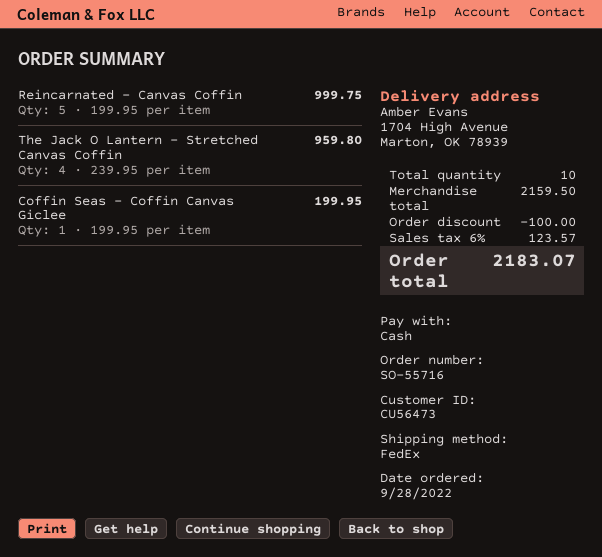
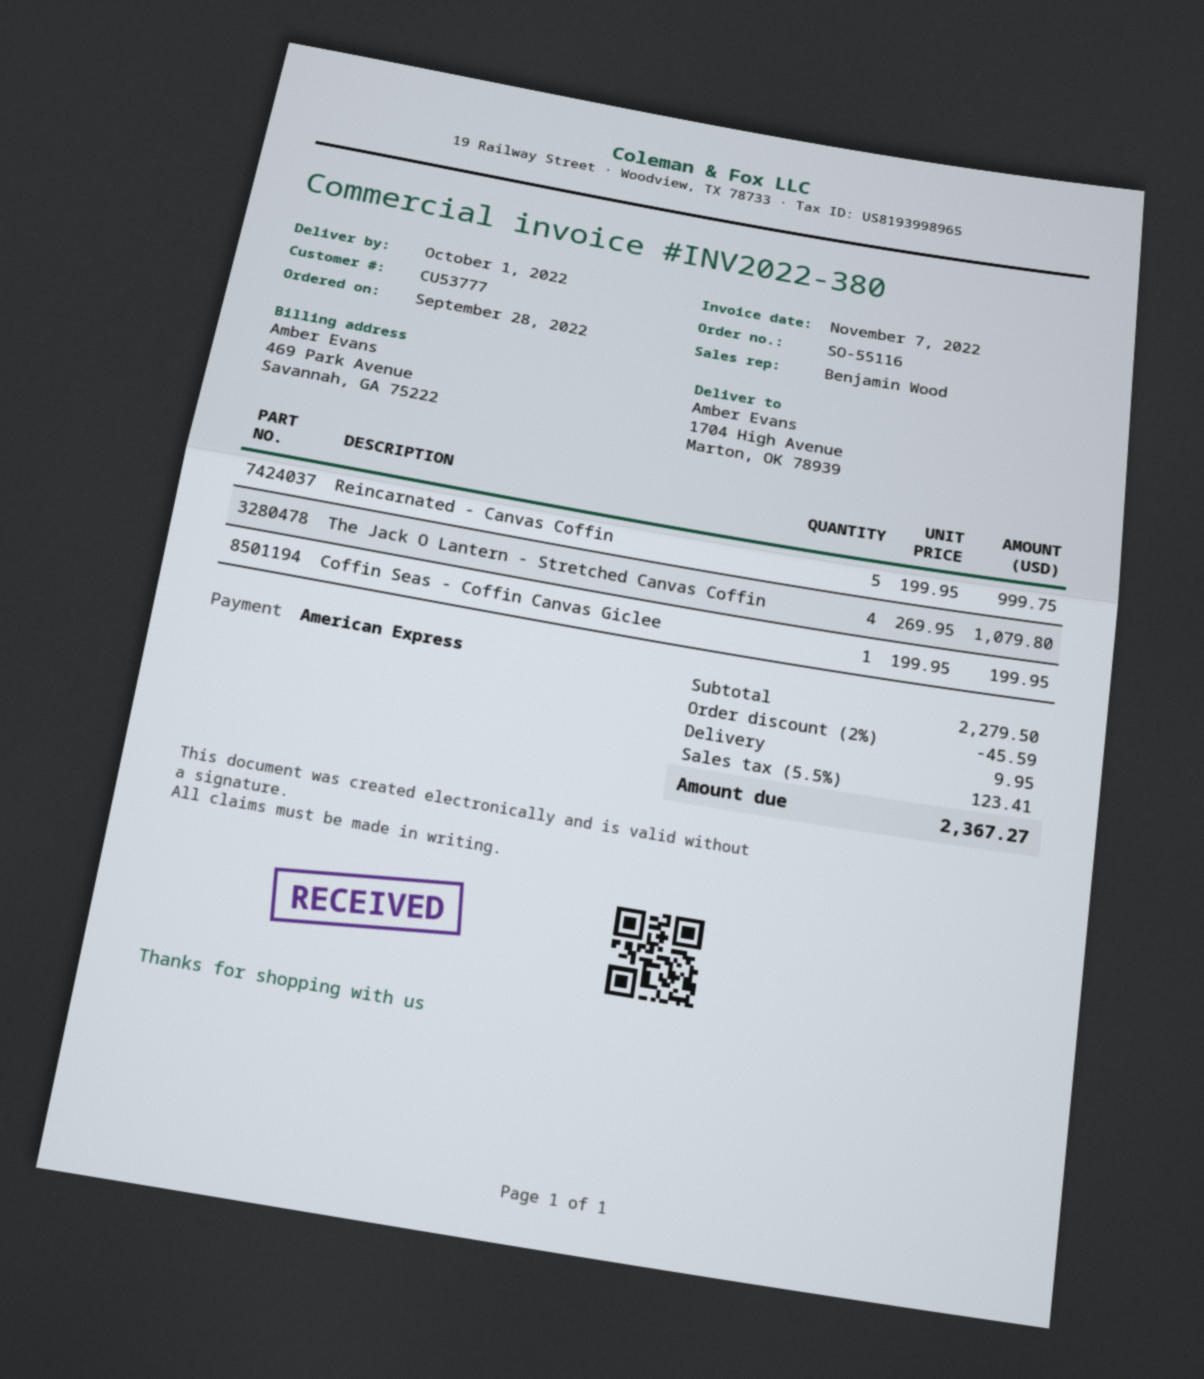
order number: SO-55716 -> SO-55116
customer number: CU56473 -> CU53777
payment method: cash -> American Express
The Jack O Lantern - Stretched Canvas Coffin: 4 x 239.95 = 959.80 -> 4 x 269.95 = 1079.80
subtotal: 2159.50 -> 2279.50
discount: 100.00 -> 45.59
shipping: none -> 9.95
tax: 6% = 123.57 -> 5.5% = 123.41
total: 2183.07 -> 2367.27

